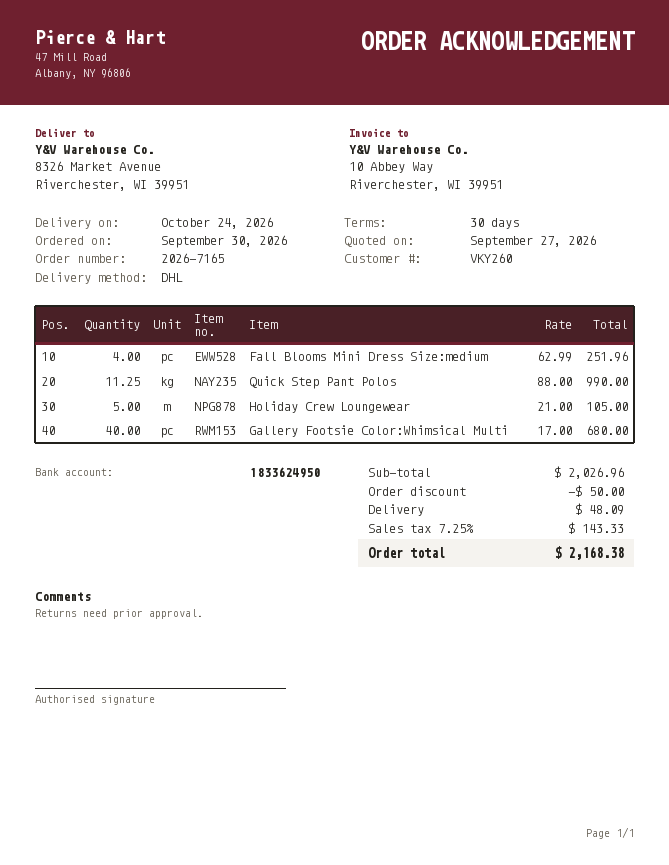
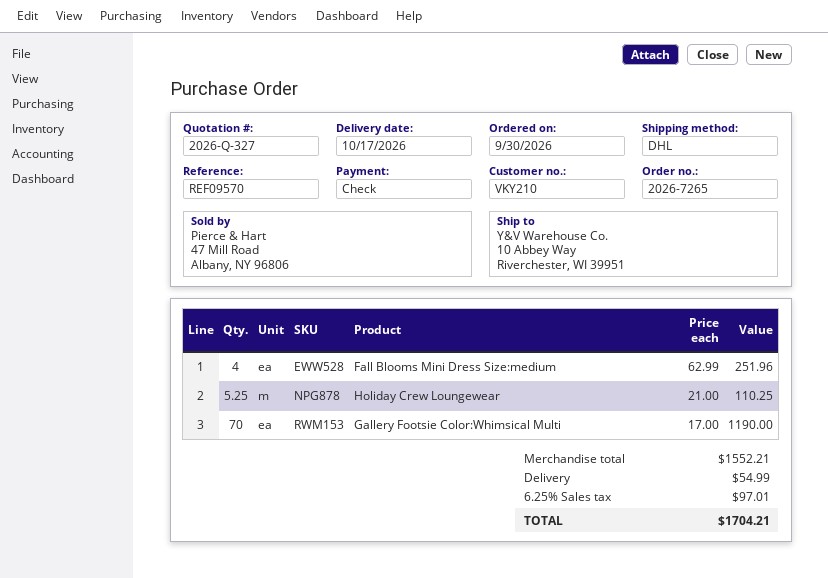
order number: 2026-7165 -> 2026-7265
delivery date: 2026-10-24 -> 2026-10-17
customer number: VKY260 -> VKY210
ship to: 8326 Market Avenue, Riverchester, WI 39951 -> 10 Abbey Way, Riverchester, WI 39951
Quick Step Pant Polos: 11.25 x 88.00 = 990.00 -> none
Holiday Crew Loungewear: 5 x 21.00 = 105.00 -> 5.25 x 21.00 = 110.25
Gallery Footsie Color:Whimsical Multi: 40 x 17.00 = 680.00 -> 70 x 17.00 = 1190.00
subtotal: 2026.96 -> 1552.21
discount: 50.00 -> none
shipping: 48.09 -> 54.99
tax: 7.25% = 143.33 -> 6.25% = 97.01
total: 2168.38 -> 1704.21

